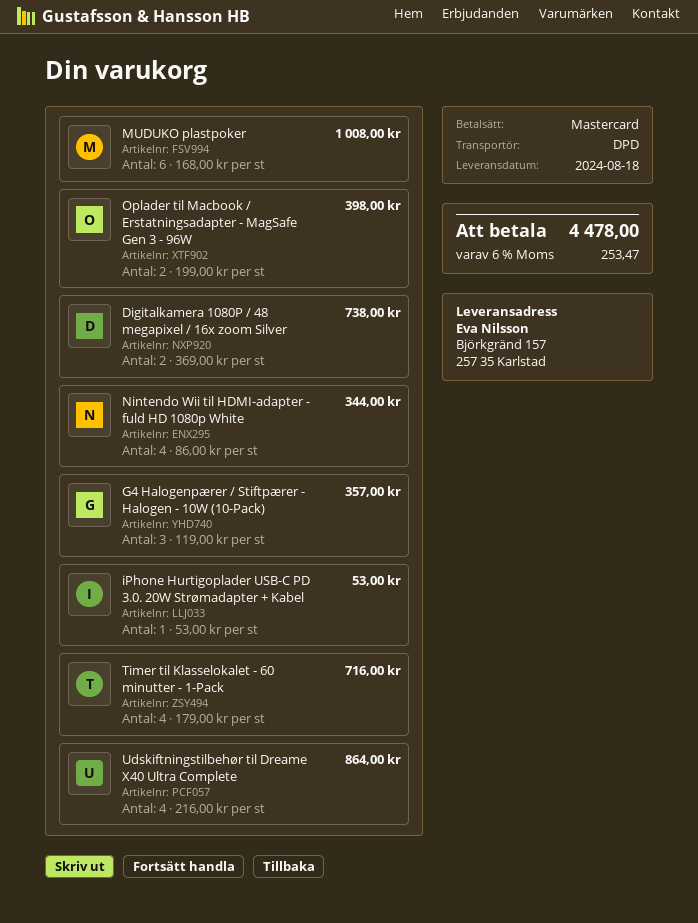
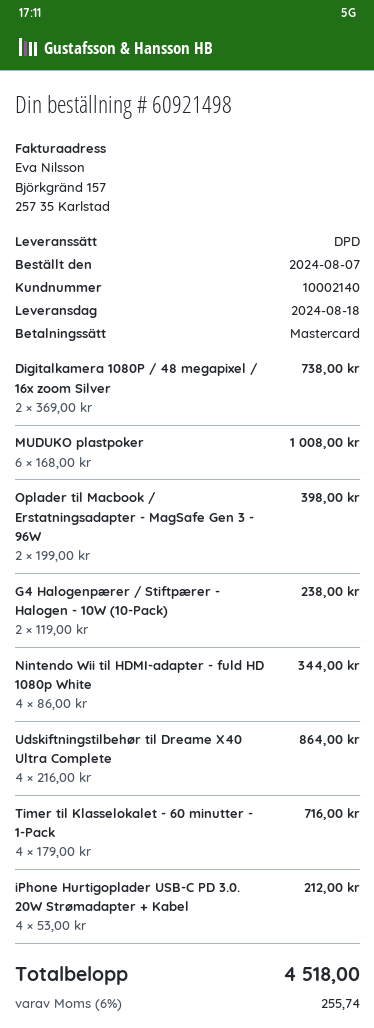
G4 Halogenpærer / Stiftpærer - Halogen - 10W (10-Pack): 3 x 119.00 = 357.00 -> 2 x 119.00 = 238.00
iPhone Hurtigoplader USB-C PD 3.0. 20W Strømadapter + Kabel: 1 x 53.00 = 53.00 -> 4 x 53.00 = 212.00
tax: 6% = 253.47 -> 6% = 255.74
total: 4478.00 -> 4518.00

